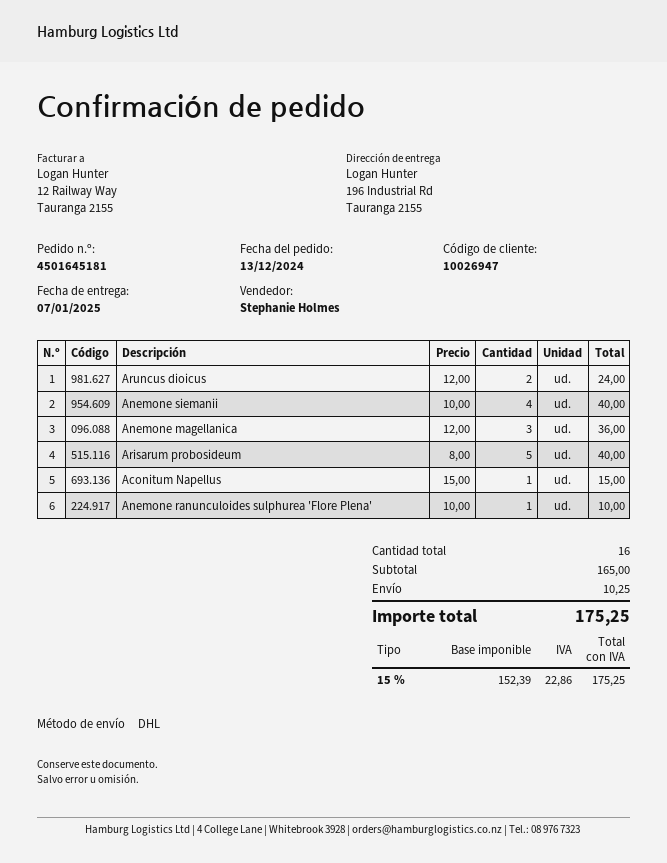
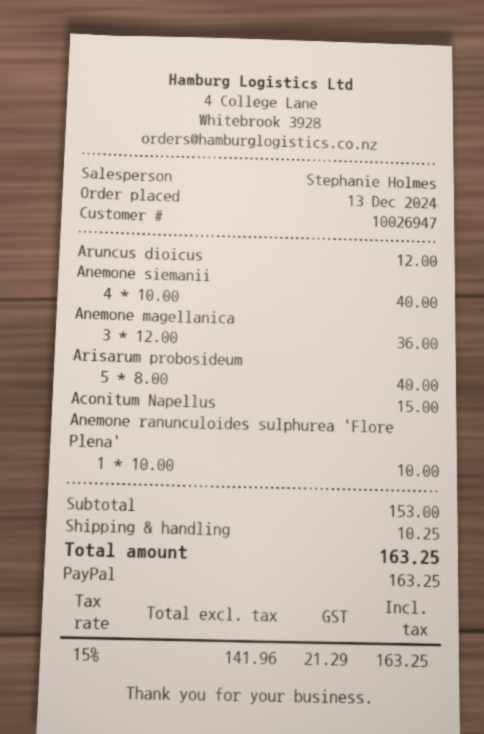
Aruncus dioicus: 2 x 12.00 = 24.00 -> 1 x 12.00 = 12.00
subtotal: 165.00 -> 153.00
net: 152.39 -> 141.96
tax: 15% = 22.86 -> 15% = 21.29
total: 175.25 -> 163.25

